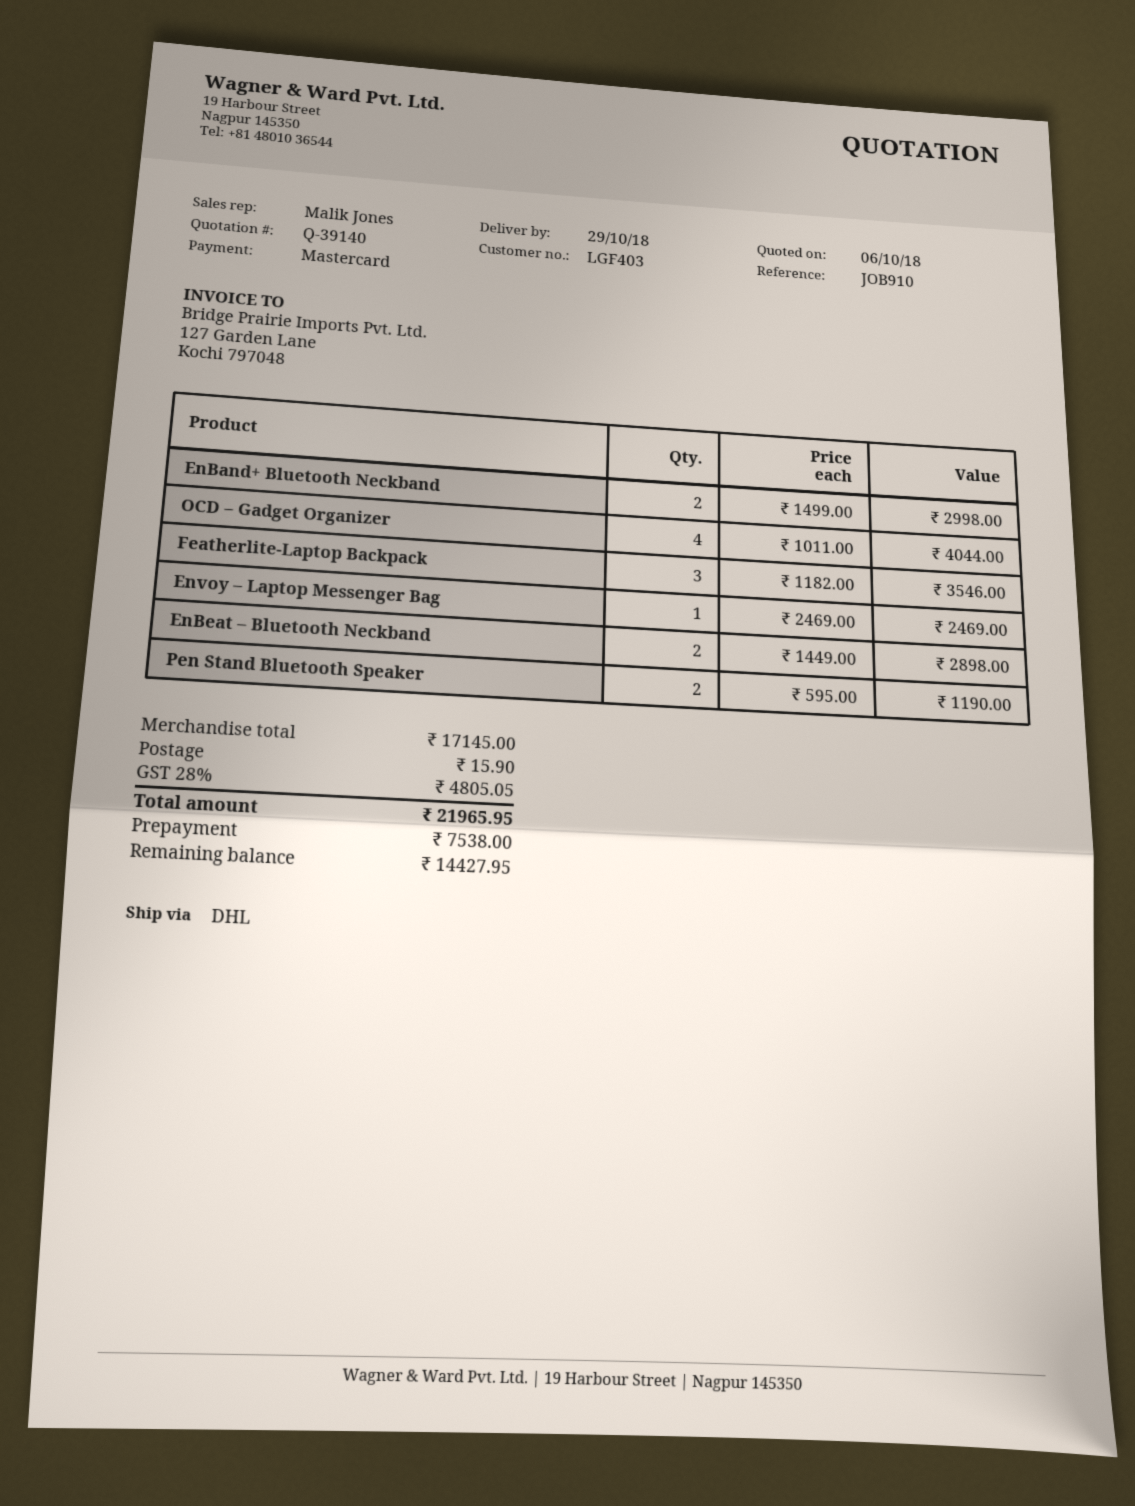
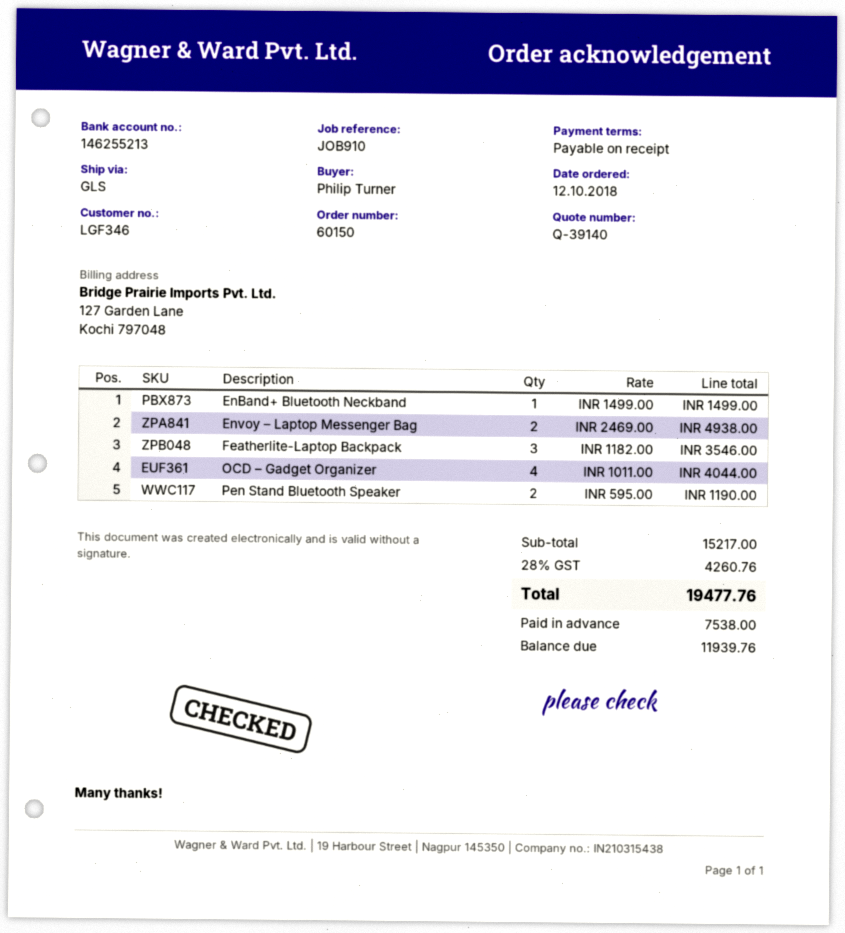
customer number: LGF403 -> LGF346
shipping method: DHL -> GLS
EnBand+ Bluetooth Neckband: 2 x 1499.00 = 2998.00 -> 1 x 1499.00 = 1499.00
Envoy – Laptop Messenger Bag: 1 x 2469.00 = 2469.00 -> 2 x 2469.00 = 4938.00
EnBeat – Bluetooth Neckband: 2 x 1449.00 = 2898.00 -> none
subtotal: 17145.00 -> 15217.00
shipping: 15.90 -> none
tax: 28% = 4805.05 -> 28% = 4260.76
total: 21965.95 -> 19477.76
balance: 14427.95 -> 11939.76

